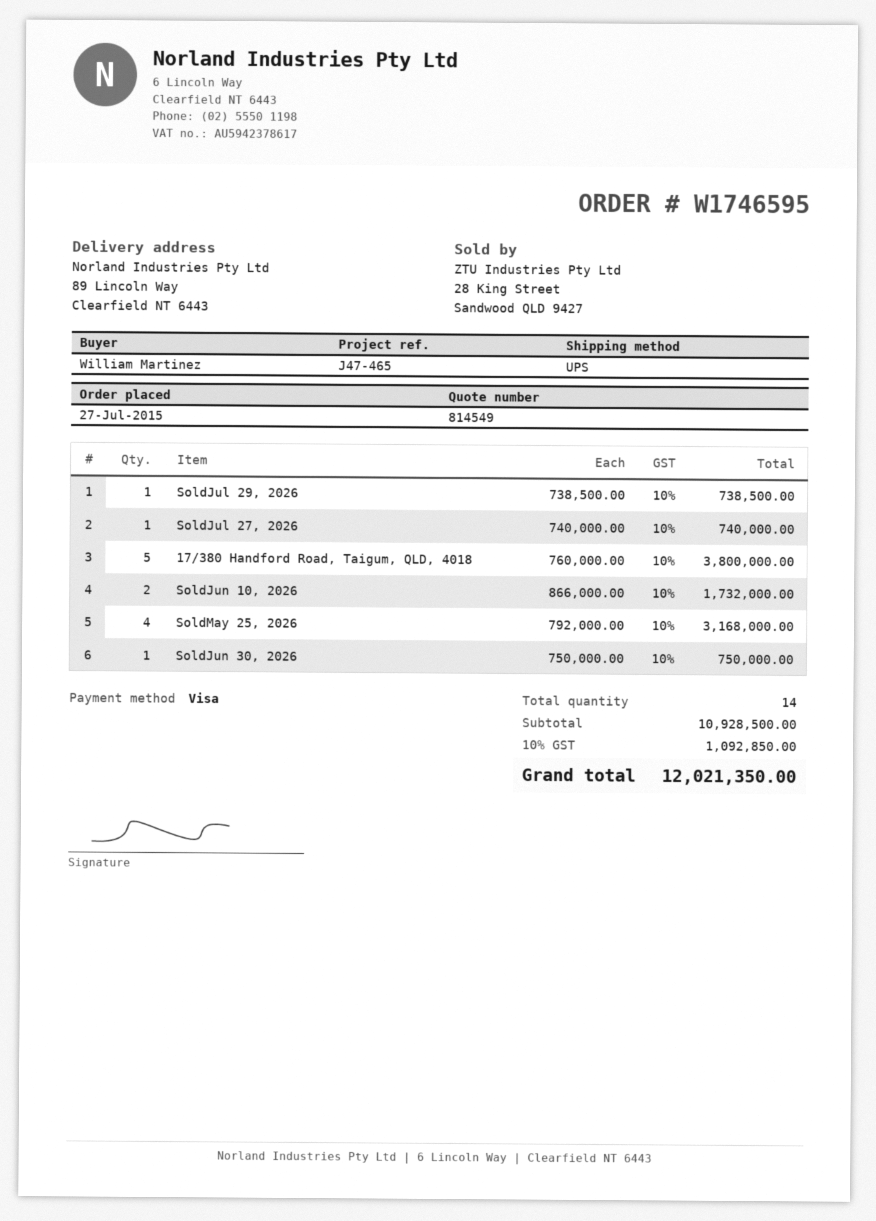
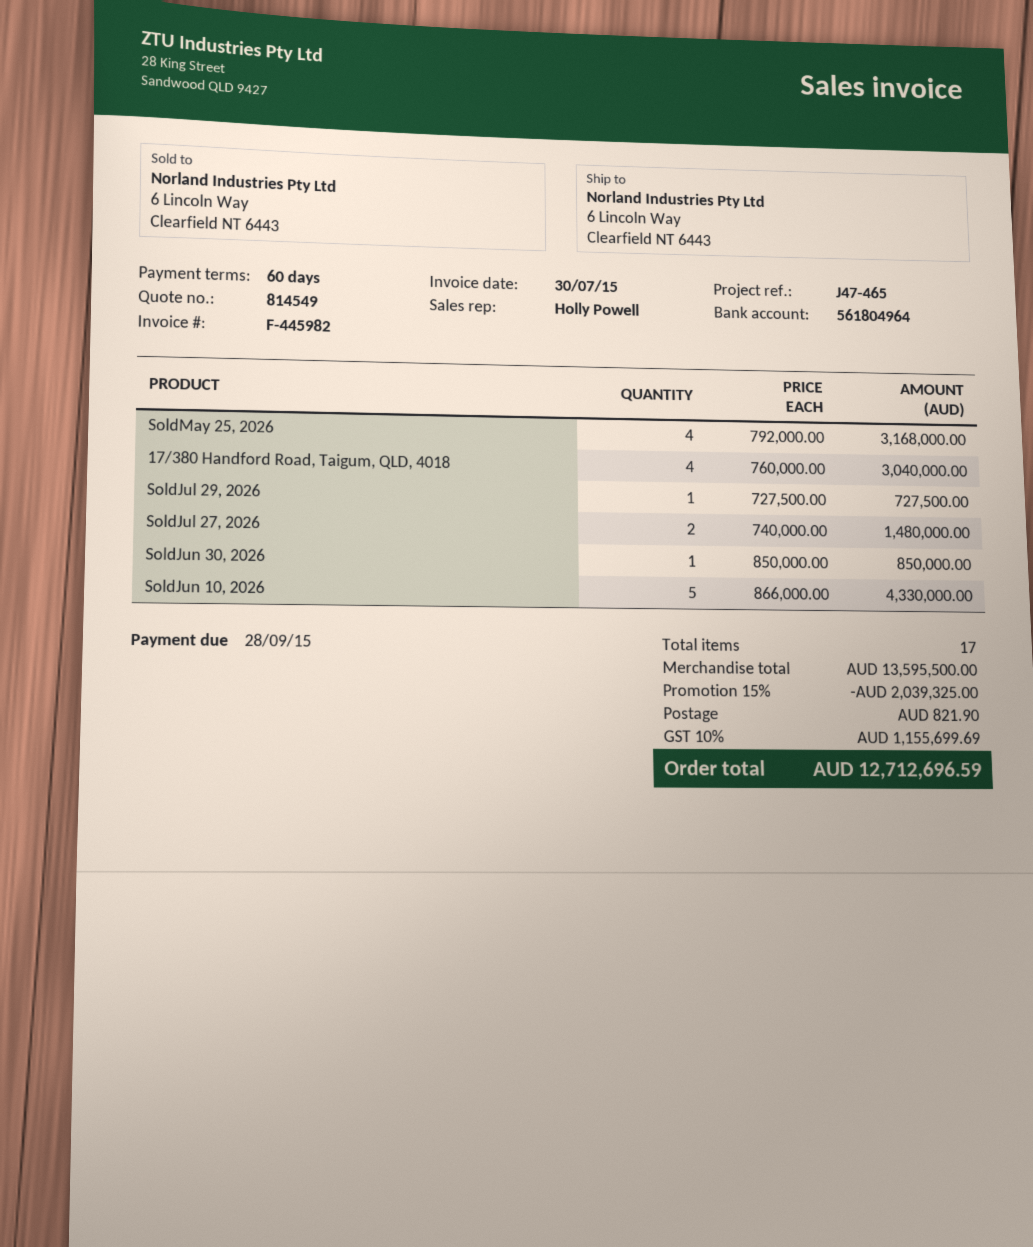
ship to: 89 Lincoln Way, Clearfield NT 6443 -> 6 Lincoln Way, Clearfield NT 6443
SoldJul 29, 2026: 1 x 738500.00 = 738500.00 -> 1 x 727500.00 = 727500.00
SoldJul 27, 2026: 1 x 740000.00 = 740000.00 -> 2 x 740000.00 = 1480000.00
17/380 Handford Road, Taigum, QLD, 4018: 5 x 760000.00 = 3800000.00 -> 4 x 760000.00 = 3040000.00
SoldJun 10, 2026: 2 x 866000.00 = 1732000.00 -> 5 x 866000.00 = 4330000.00
SoldJun 30, 2026: 1 x 750000.00 = 750000.00 -> 1 x 850000.00 = 850000.00
total quantity: 14 -> 17
subtotal: 10928500.00 -> 13595500.00
discount: none -> 15% = 2039325.00
shipping: none -> 821.90
tax: 10% = 1092850.00 -> 10% = 1155699.69
total: 12021350.00 -> 12712696.59

